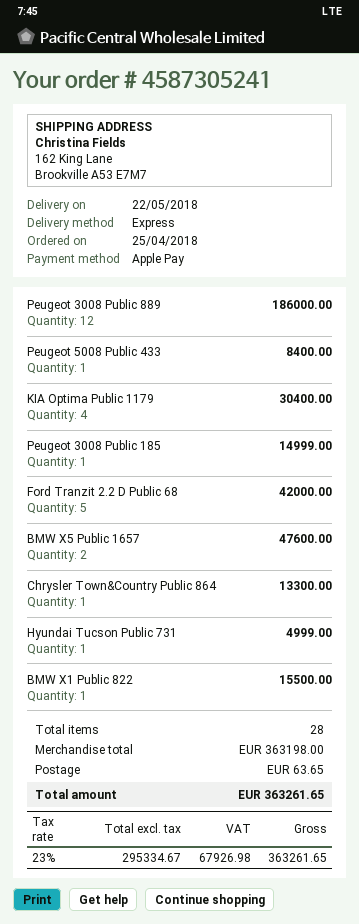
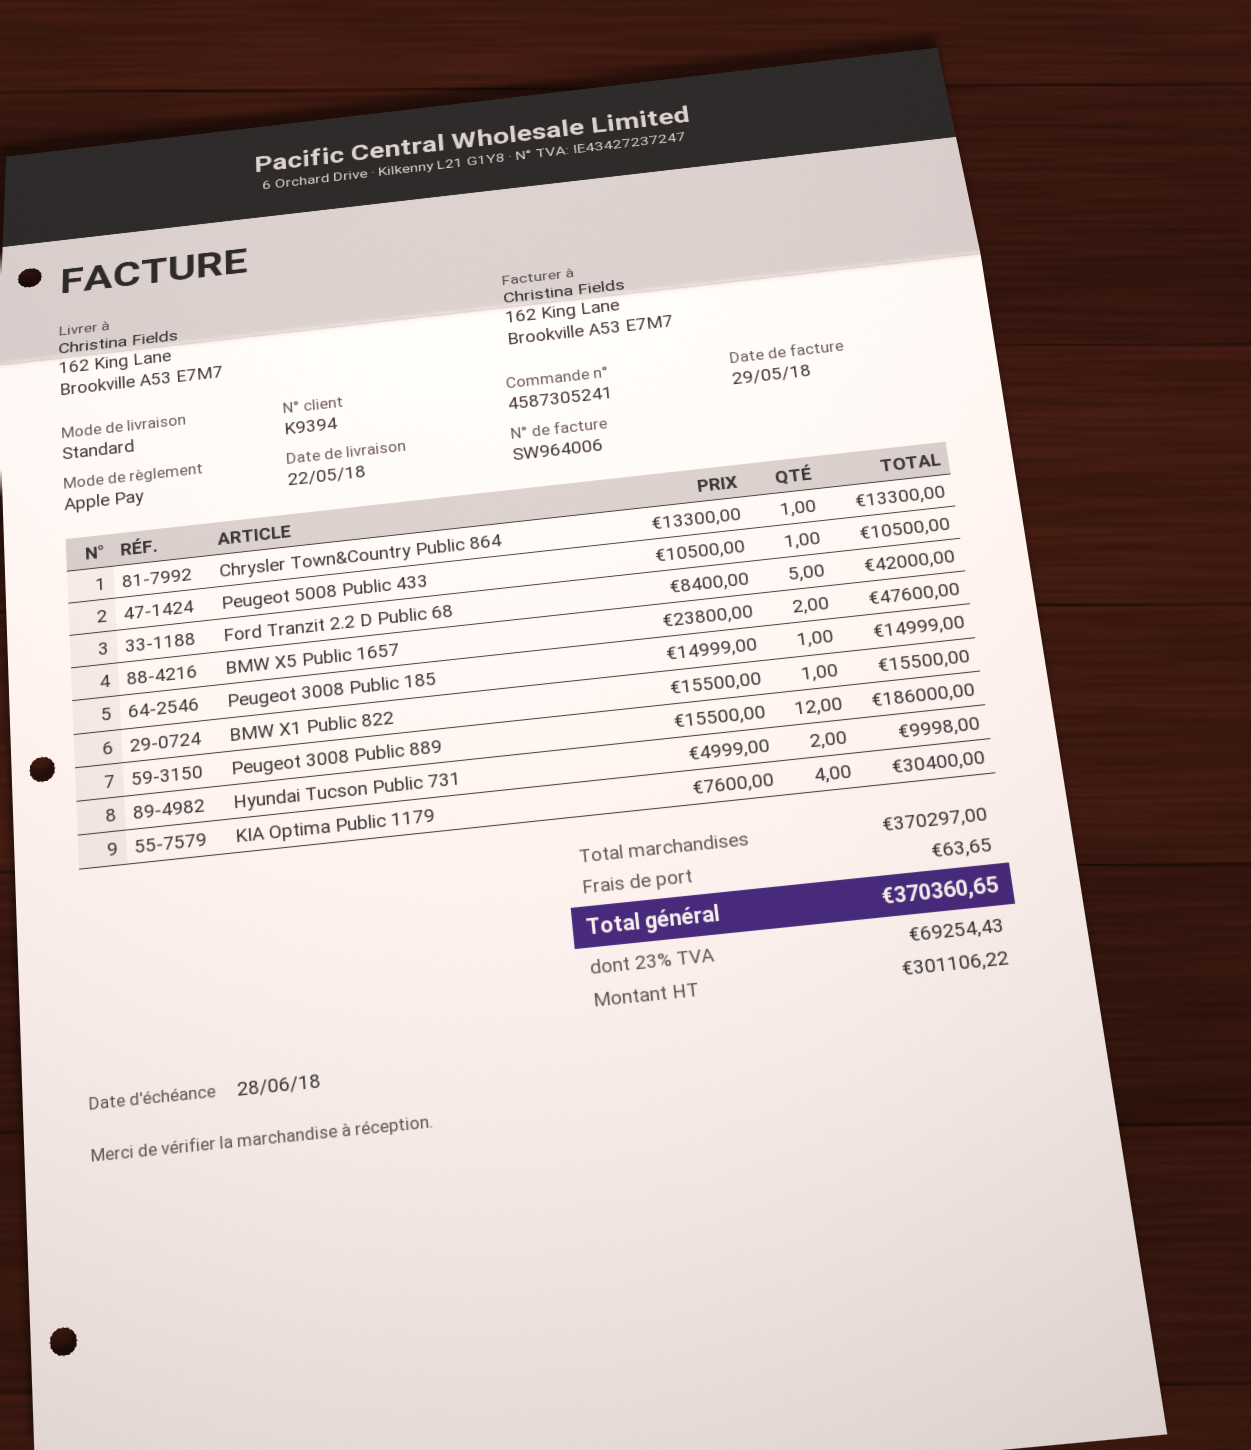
shipping method: express -> standard
Peugeot 5008 Public 433: 1 for 8400.00 -> 1 for 10500.00
Hyundai Tucson Public 731: 1 for 4999.00 -> 2 for 9998.00
subtotal: 363198.00 -> 370297.00
net: 295334.67 -> 301106.22
tax: 23% = 67926.98 -> 23% = 69254.43
total: 363261.65 -> 370360.65

